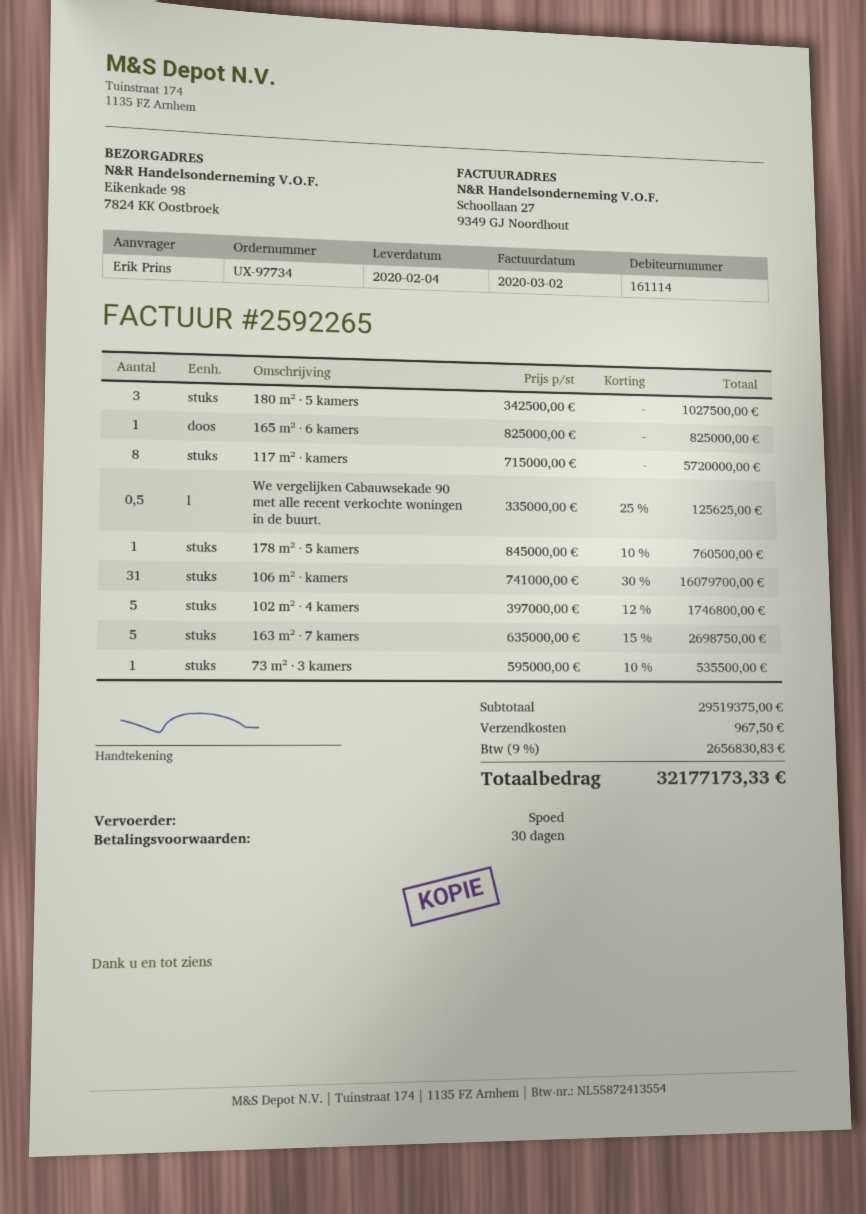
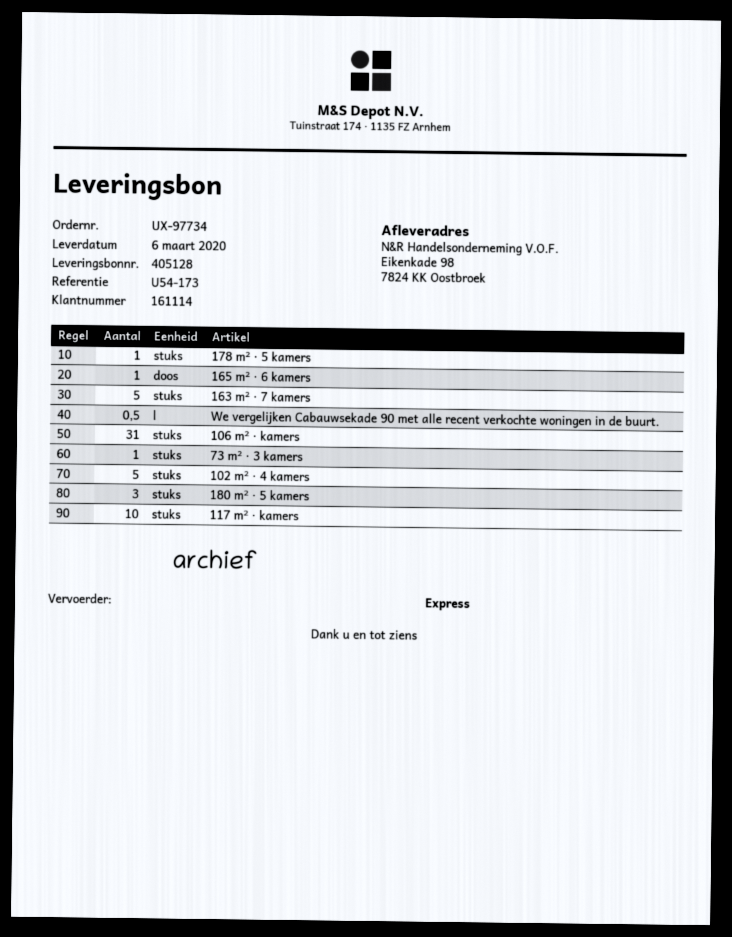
delivery date: 2020-02-04 -> 2020-03-06
117 m² · kamers: 8 -> 10

